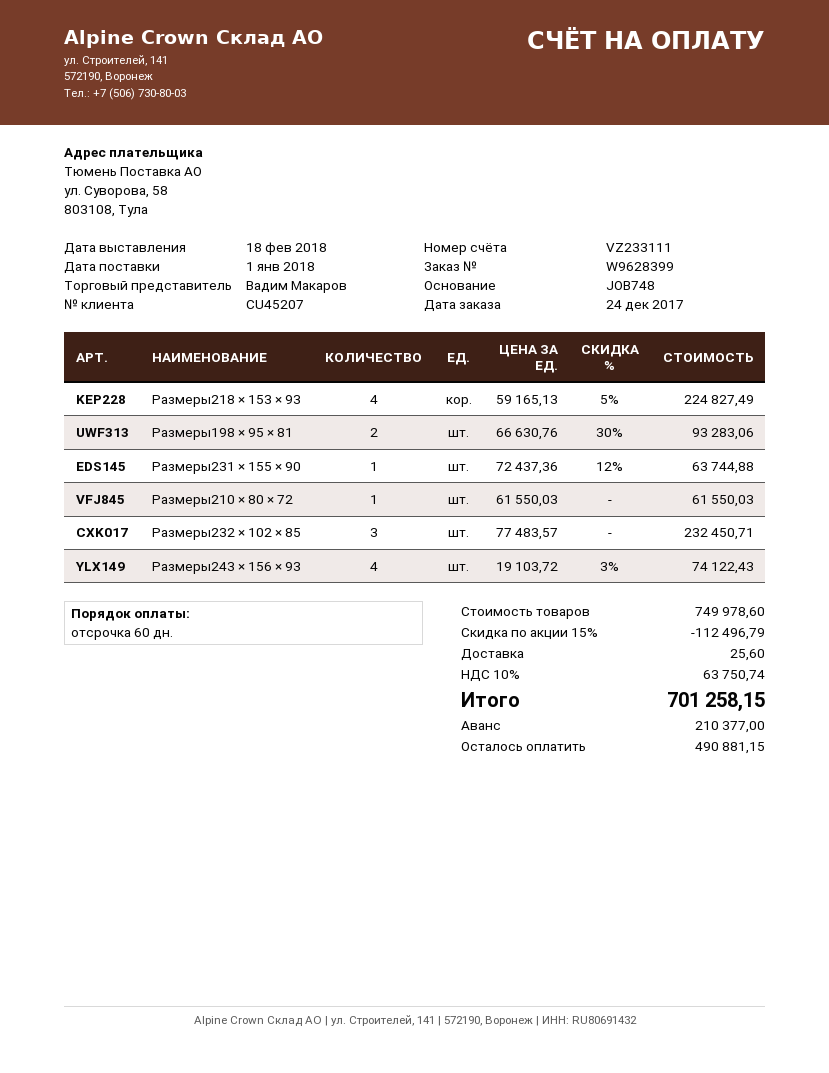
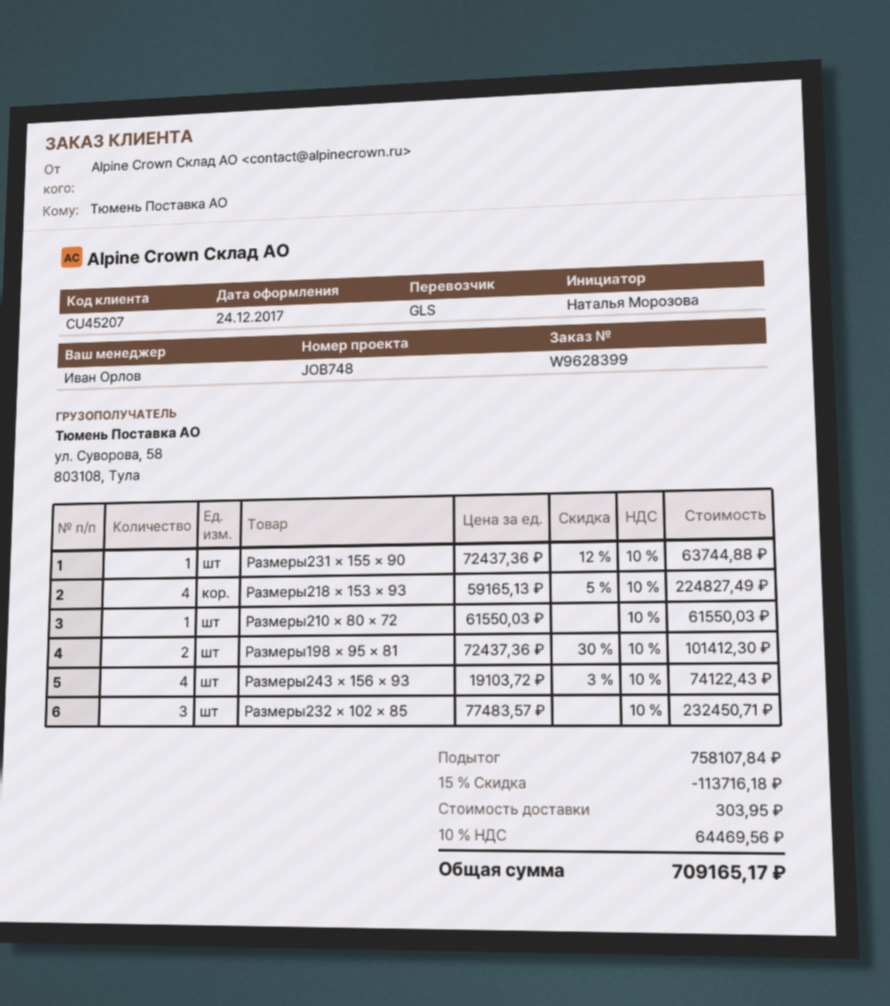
sales rep: Вадим Макаров -> Иван Орлов
Размеры198 × 95 × 81: 2 x 66630.76 - 30% = 93283.06 -> 2 x 72437.36 - 30% = 101412.30
subtotal: 749978.60 -> 758107.84
discount: 15% = 112496.79 -> 15% = 113716.18
shipping: 25.60 -> 303.95
tax: 10% = 63750.74 -> 10% = 64469.56
total: 701258.15 -> 709165.17

